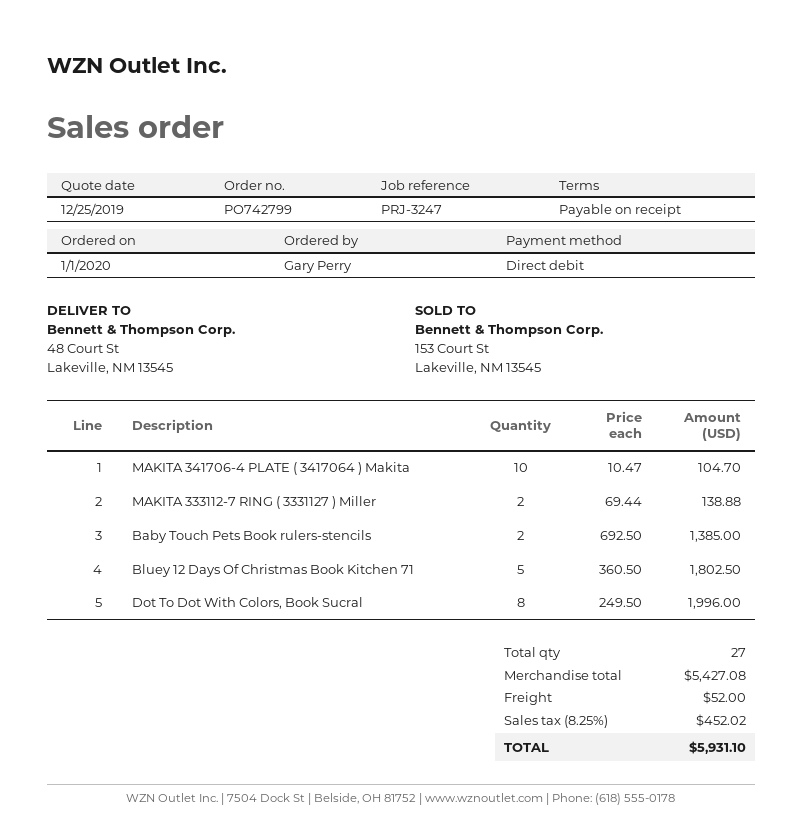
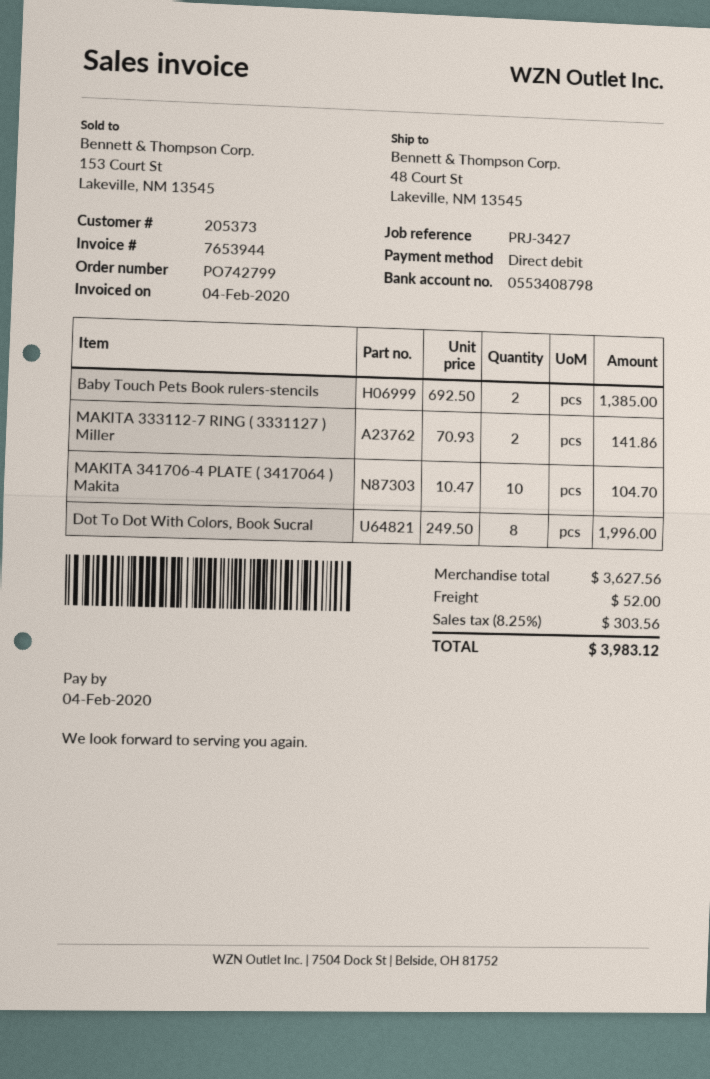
reference: PRJ-3247 -> PRJ-3427
MAKITA 333112-7 RING ( 3331127 ) Miller: 2 x 69.44 = 138.88 -> 2 x 70.93 = 141.86
Bluey 12 Days Of Christmas Book Kitchen 71: 5 x 360.50 = 1802.50 -> none
subtotal: 5427.08 -> 3627.56
tax: 8.25% = 452.02 -> 8.25% = 303.56
total: 5931.10 -> 3983.12

